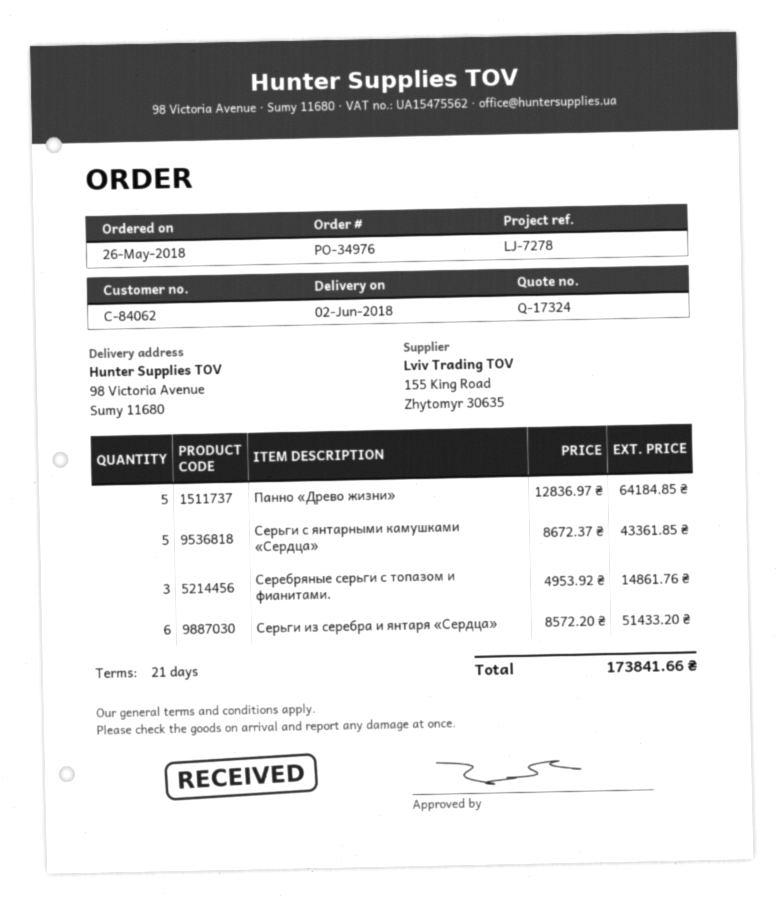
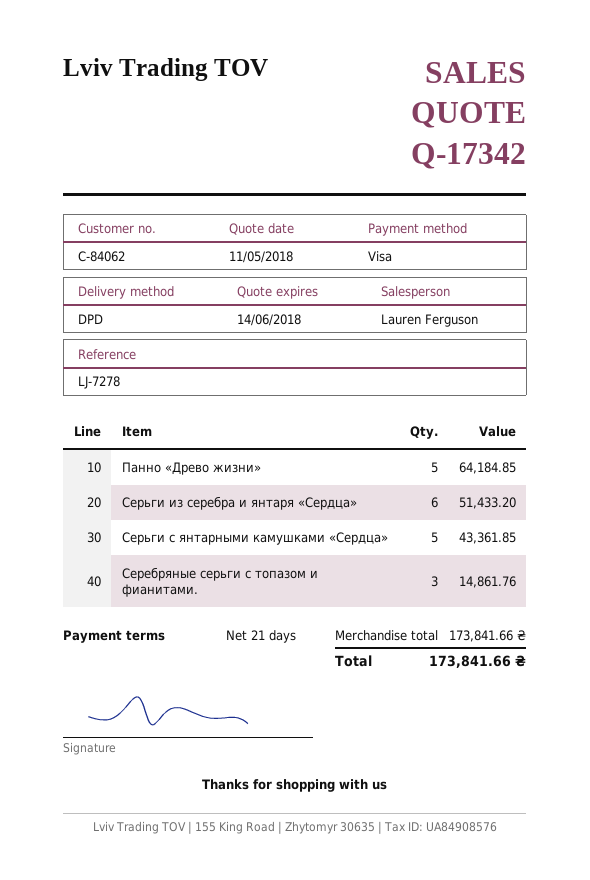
quote number: Q-17324 -> Q-17342

